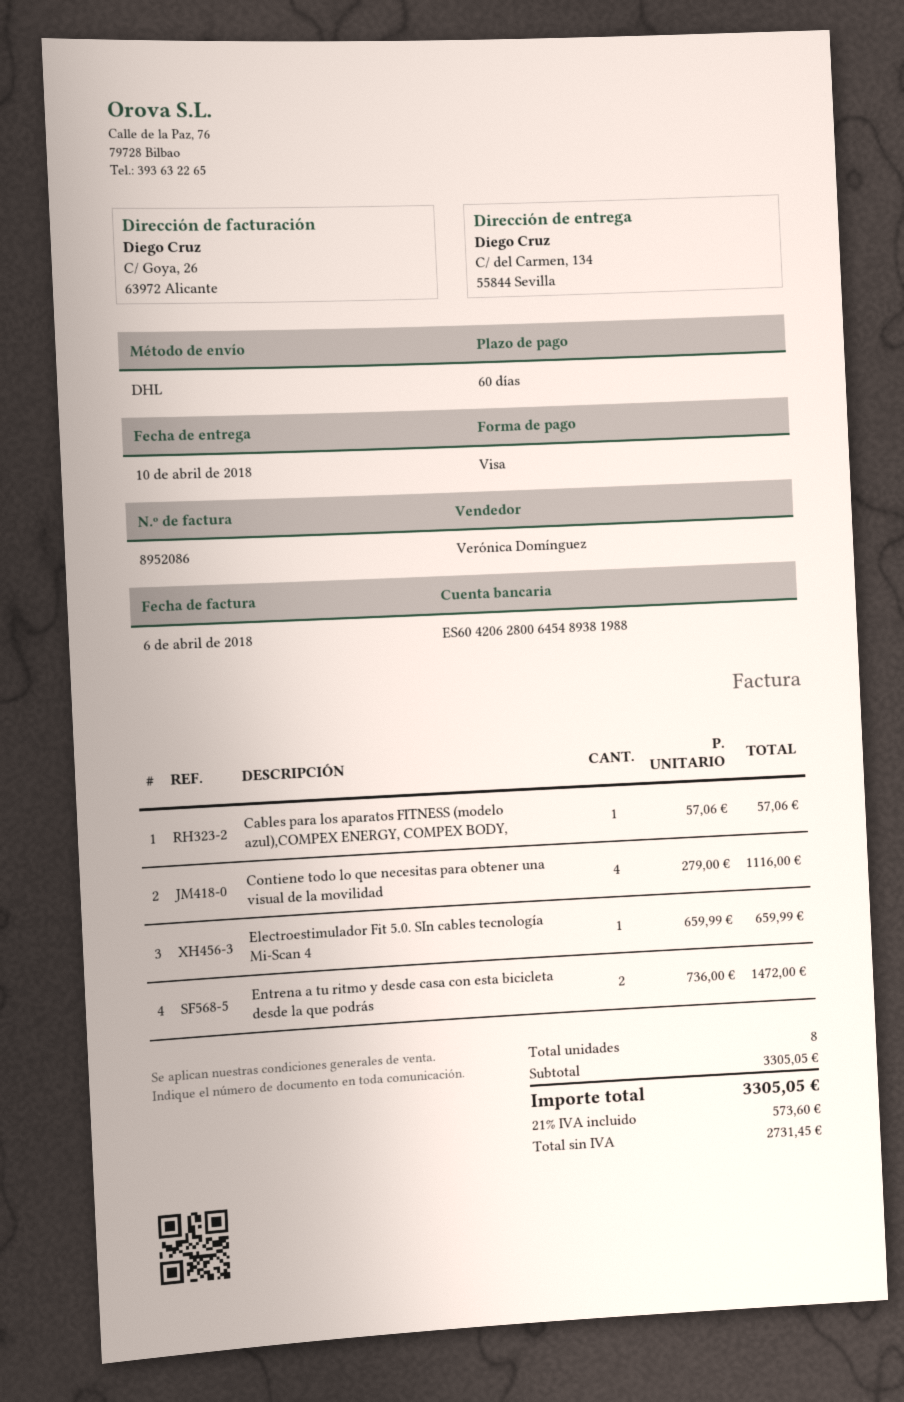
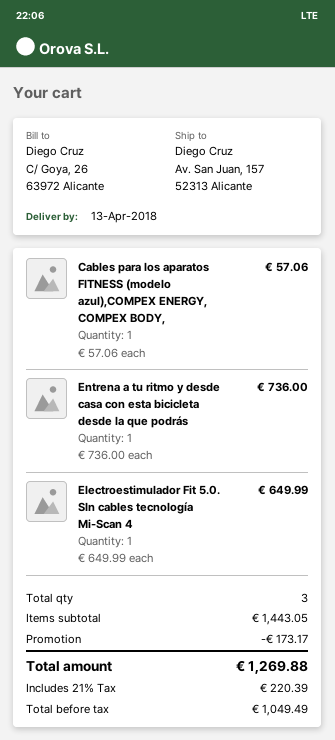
delivery date: 2018-04-10 -> 2018-04-13
ship to: C/ del Carmen, 134, 55844 Sevilla -> Av. San Juan, 157, 52313 Alicante
Contiene todo lo que necesitas para obtener una visual de la movilidad: 4 x 279.00 = 1116.00 -> none
Electroestimulador Fit 5.0. SIn cables tecnología Mi-Scan 4: 1 x 659.99 = 659.99 -> 1 x 649.99 = 649.99
Entrena a tu ritmo y desde casa con esta bicicleta desde la que podrás: 2 x 736.00 = 1472.00 -> 1 x 736.00 = 736.00
total quantity: 8 -> 3
subtotal: 3305.05 -> 1443.05
discount: none -> 173.17
net: 2731.45 -> 1049.49
tax: 21% = 573.60 -> 21% = 220.39
total: 3305.05 -> 1269.88

